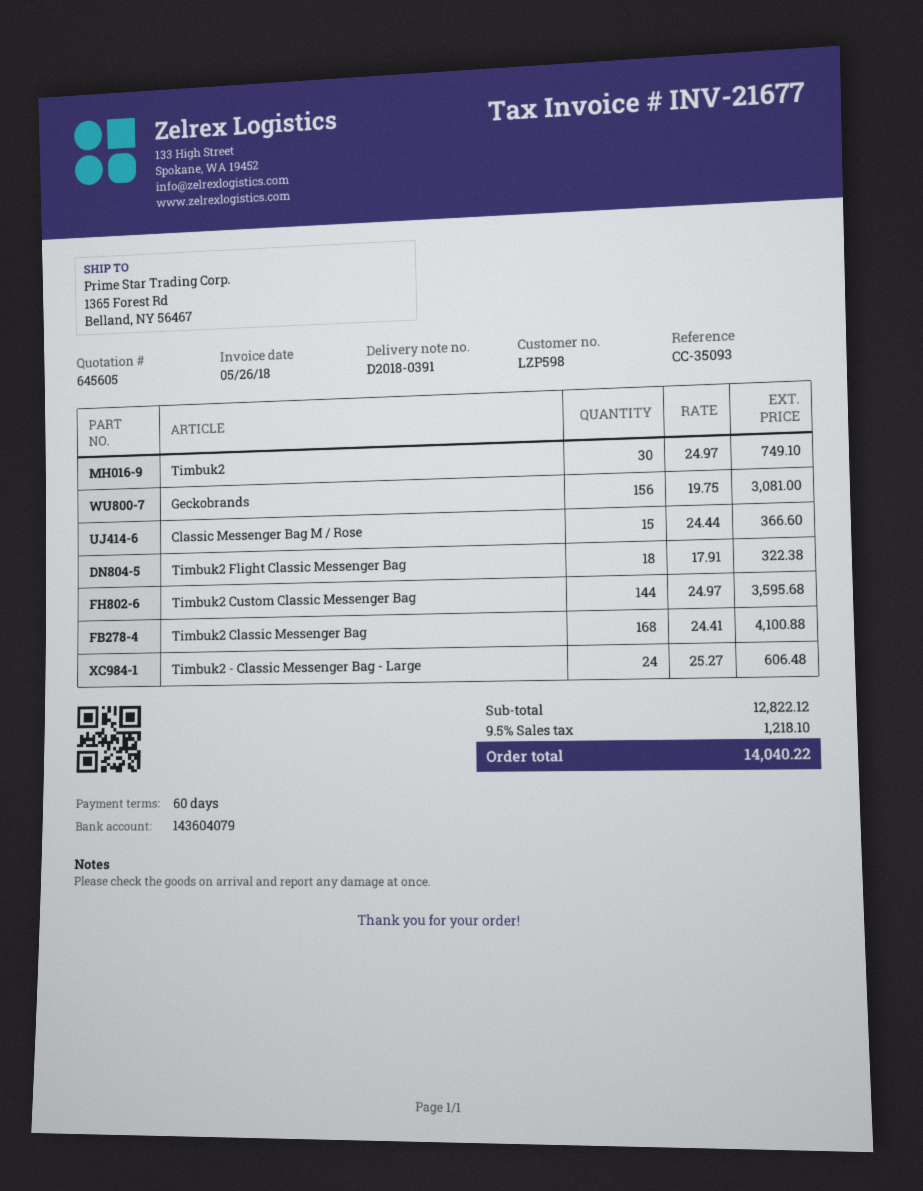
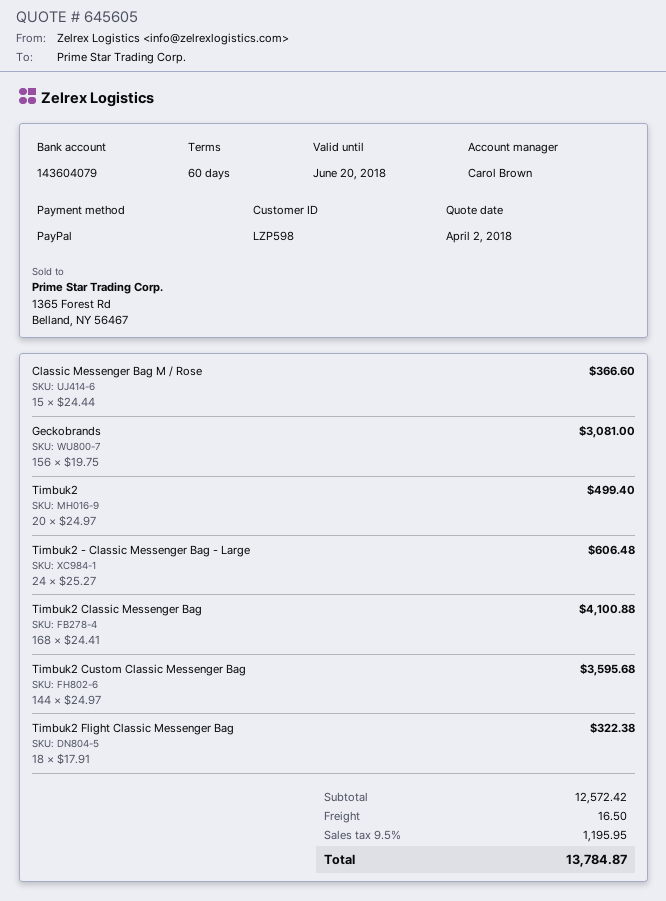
Timbuk2: 30 x 24.97 = 749.10 -> 20 x 24.97 = 499.40
subtotal: 12822.12 -> 12572.42
shipping: none -> 16.50
tax: 9.5% = 1218.10 -> 9.5% = 1195.95
total: 14040.22 -> 13784.87

